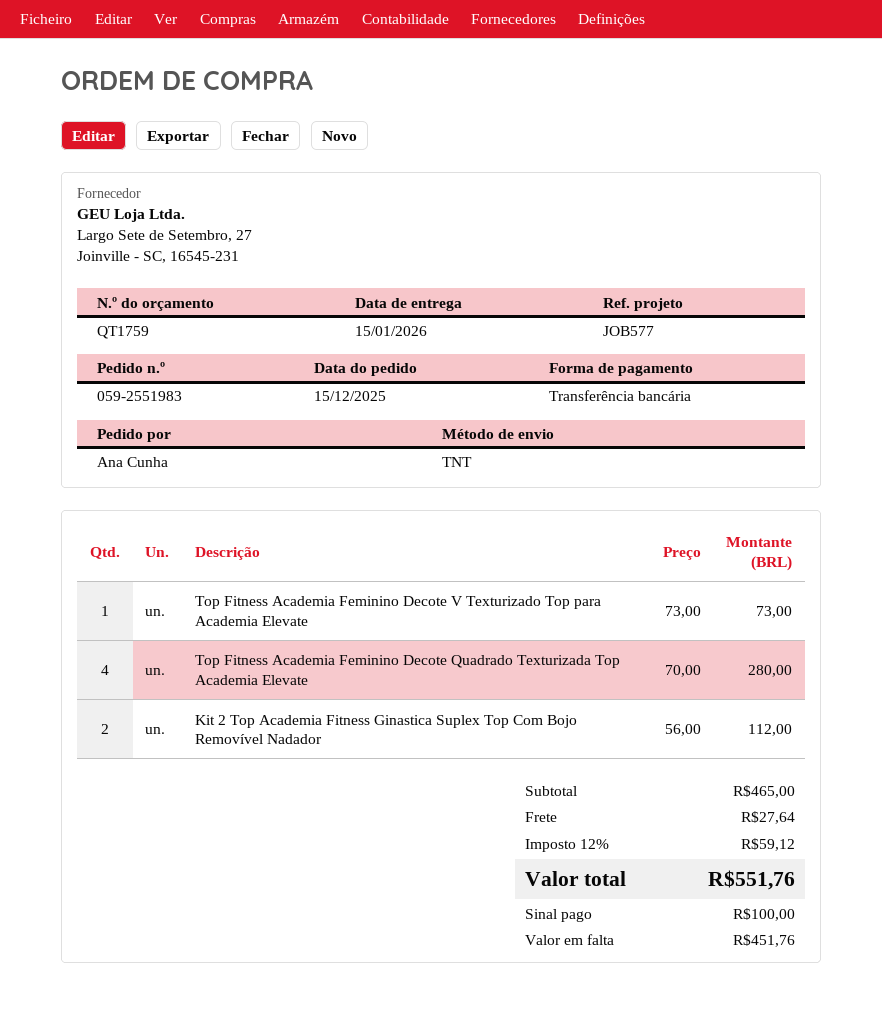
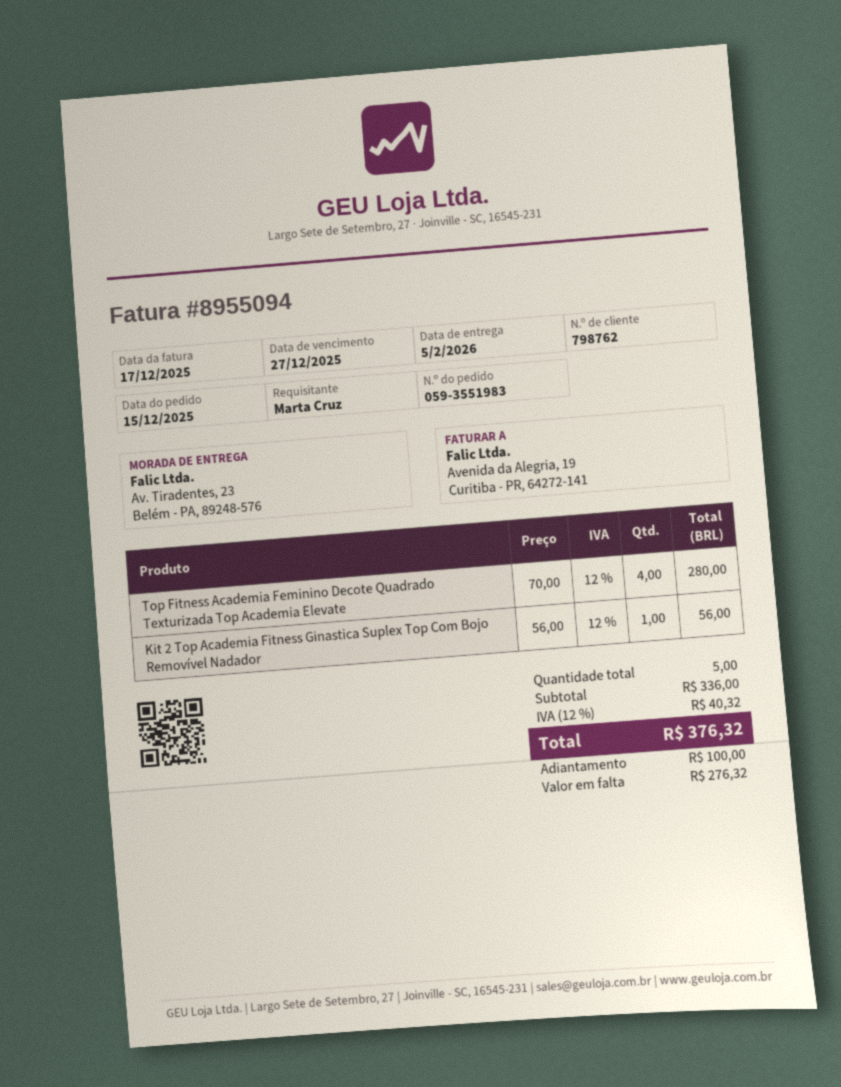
order number: 059-2551983 -> 059-3551983
delivery date: 2026-01-15 -> 2026-02-05
ordered by: Ana Cunha -> Marta Cruz
Top Fitness Academia Feminino Decote V Texturizado Top para Academia Elevate: 1 x 73.00 = 73.00 -> none
Kit 2 Top Academia Fitness Ginastica Suplex Top Com Bojo Removível Nadador: 2 x 56.00 = 112.00 -> 1 x 56.00 = 56.00
subtotal: 465.00 -> 336.00
shipping: 27.64 -> none
tax: 12% = 59.12 -> 12% = 40.32
total: 551.76 -> 376.32
balance: 451.76 -> 276.32

